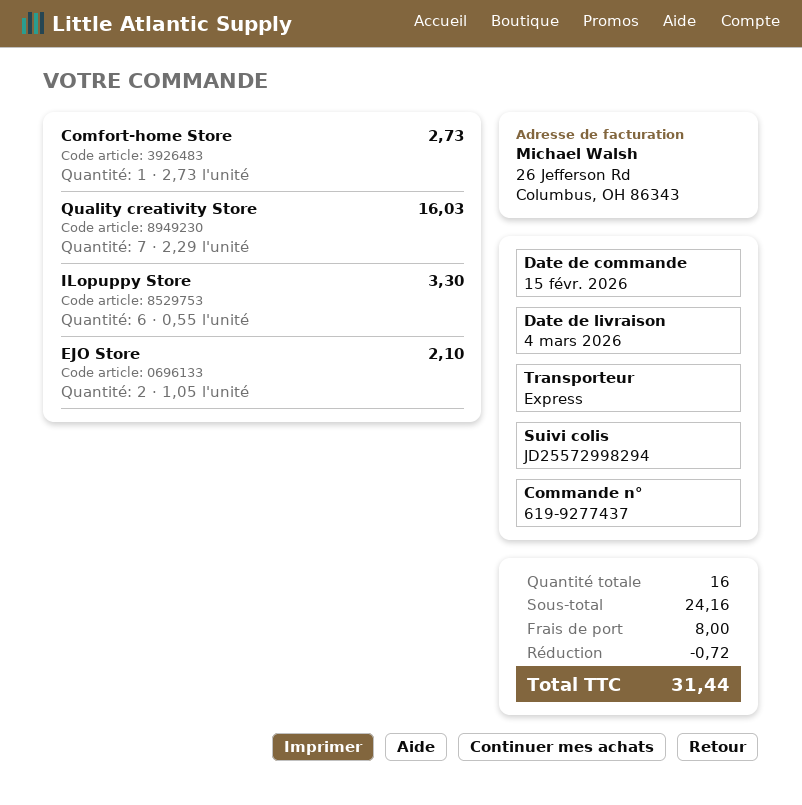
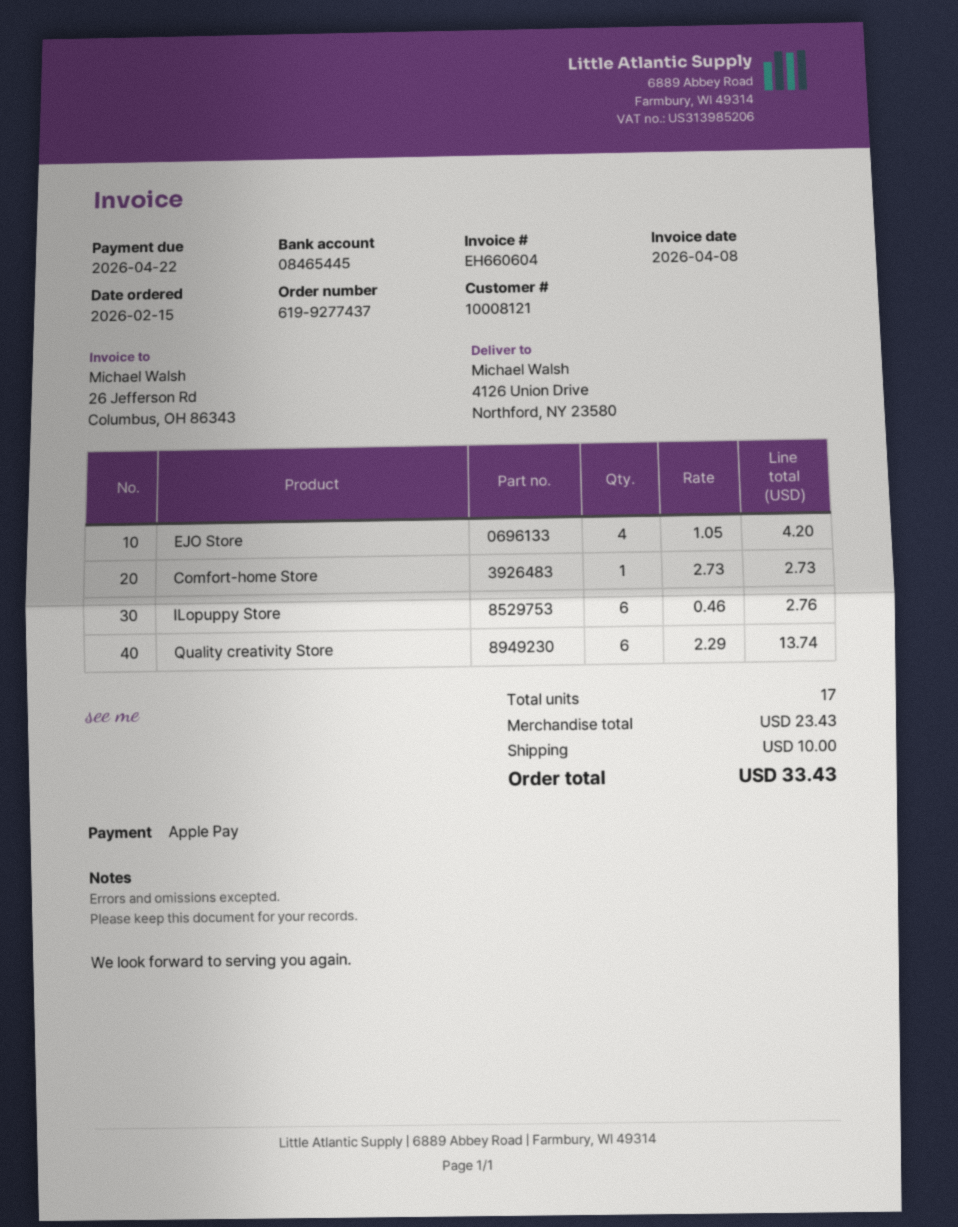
Quality creativity Store: 7 x 2.29 = 16.03 -> 6 x 2.29 = 13.74
ILopuppy Store: 6 x 0.55 = 3.30 -> 6 x 0.46 = 2.76
EJO Store: 2 x 1.05 = 2.10 -> 4 x 1.05 = 4.20
total quantity: 16 -> 17
subtotal: 24.16 -> 23.43
discount: 0.72 -> none
shipping: 8.00 -> 10.00
total: 31.44 -> 33.43

